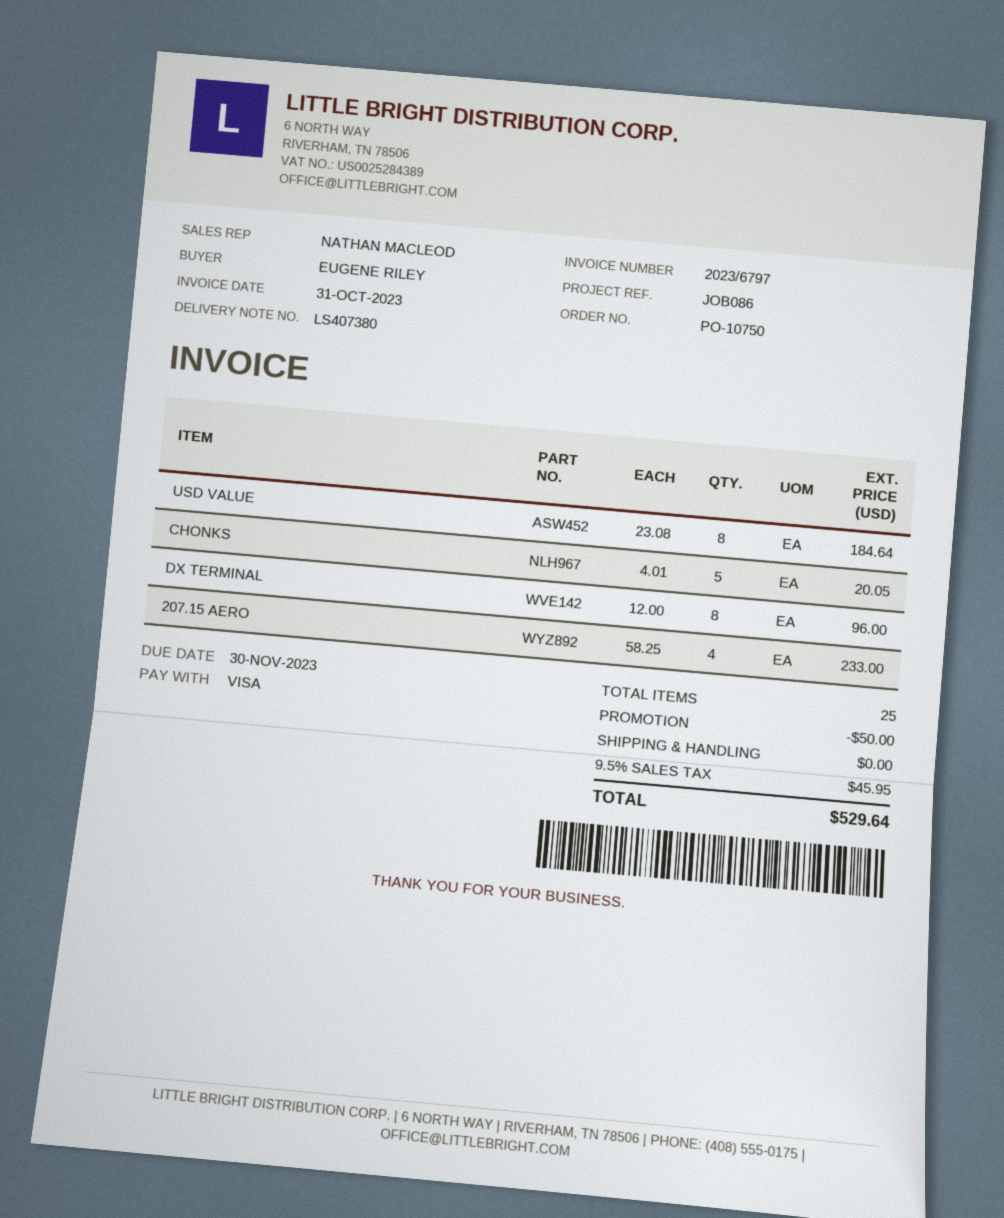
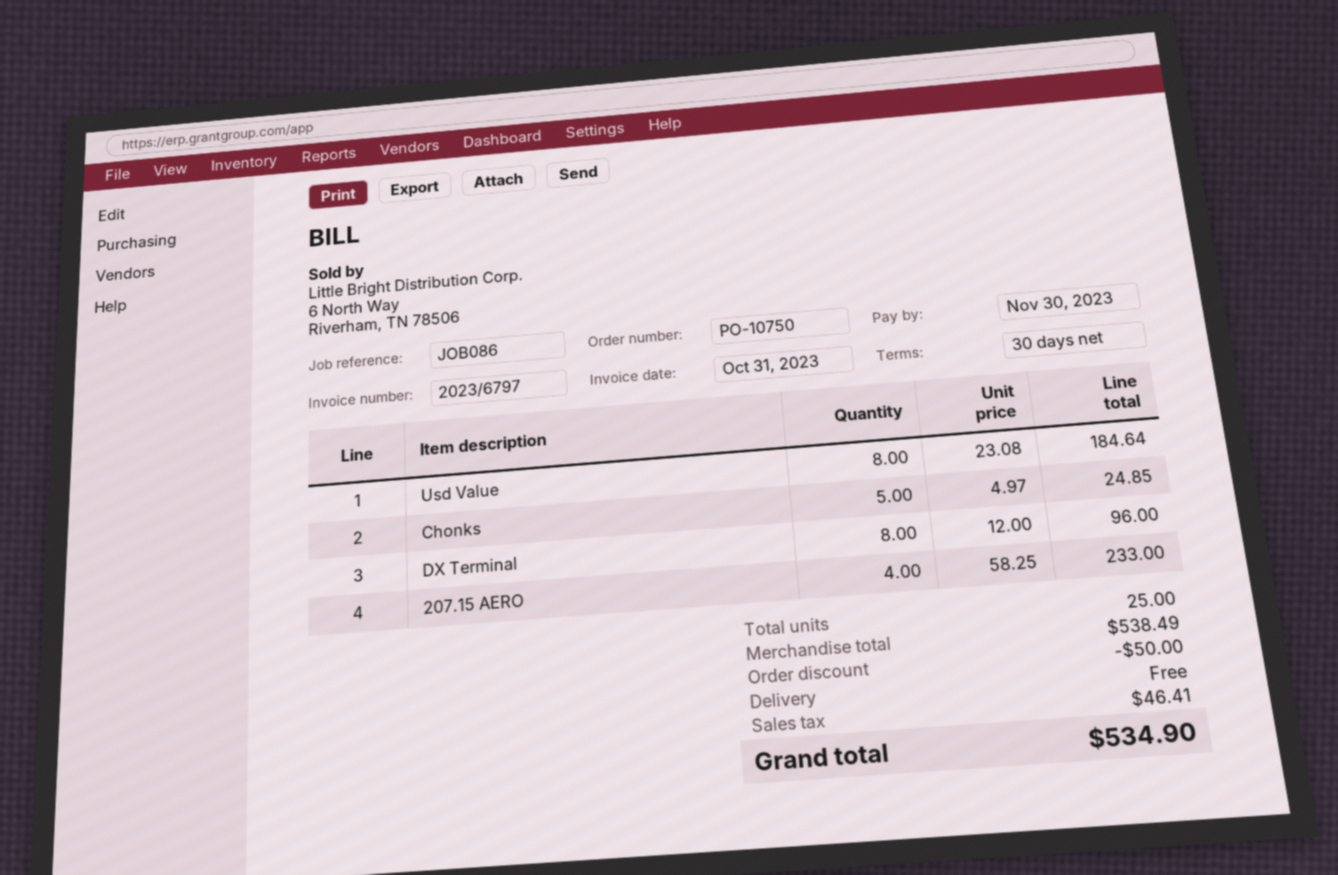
CHONKS: 5 x 4.01 = 20.05 -> 5 x 4.97 = 24.85
tax: 45.95 -> 46.41
total: 529.64 -> 534.90

